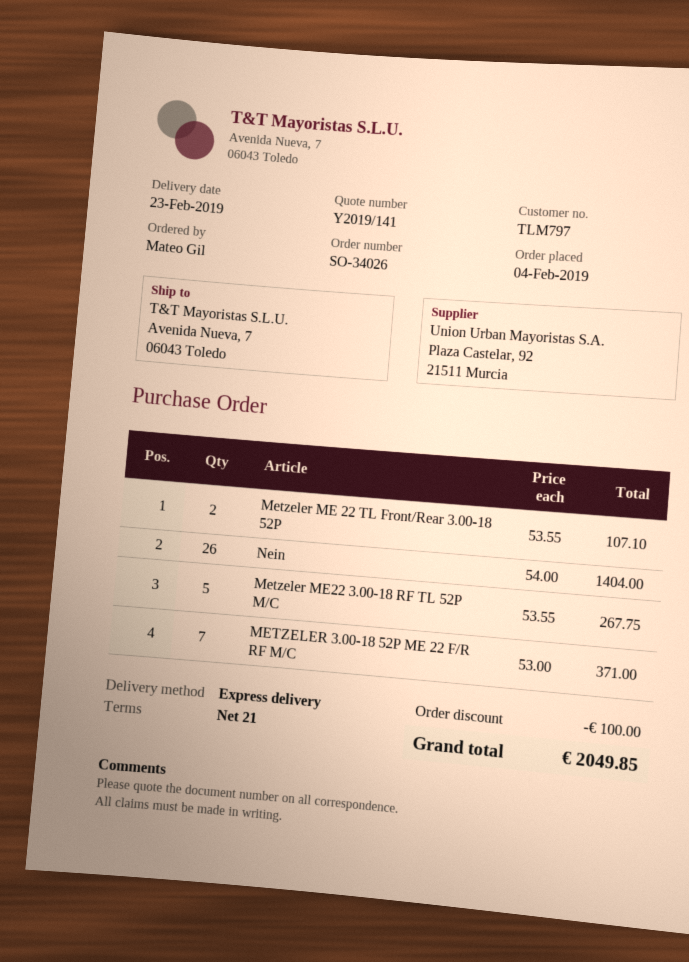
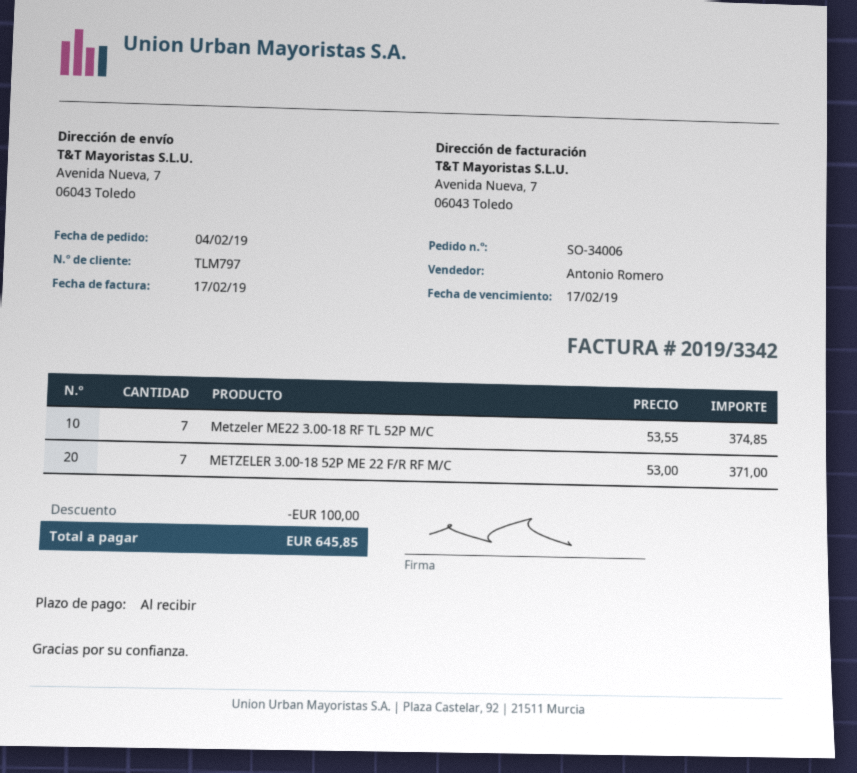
order number: SO-34026 -> SO-34006
payment terms: 21 days -> on receipt
Metzeler ME 22 TL Front/Rear 3.00-18 52P: 2 x 53.55 = 107.10 -> none
Nein: 26 x 54.00 = 1404.00 -> none
Metzeler ME22 3.00-18 RF TL 52P M/C: 5 x 53.55 = 267.75 -> 7 x 53.55 = 374.85
total: 2049.85 -> 645.85

